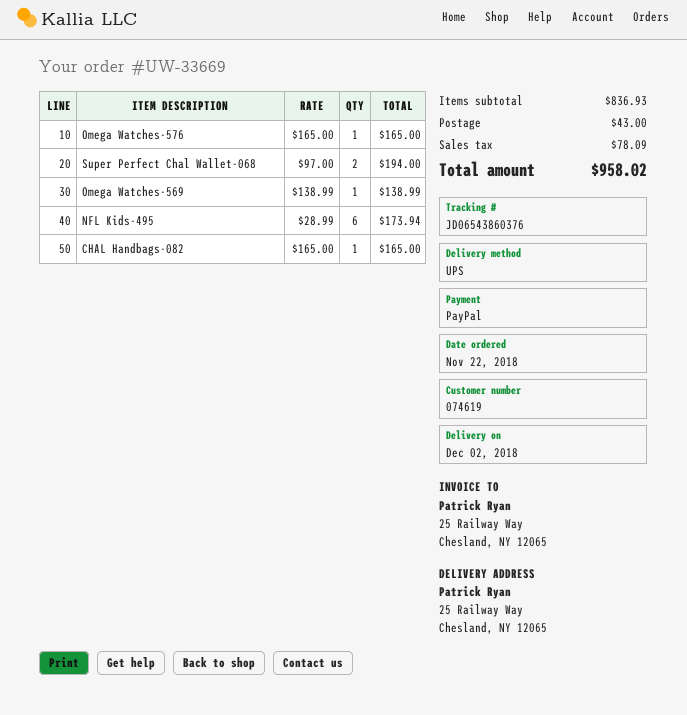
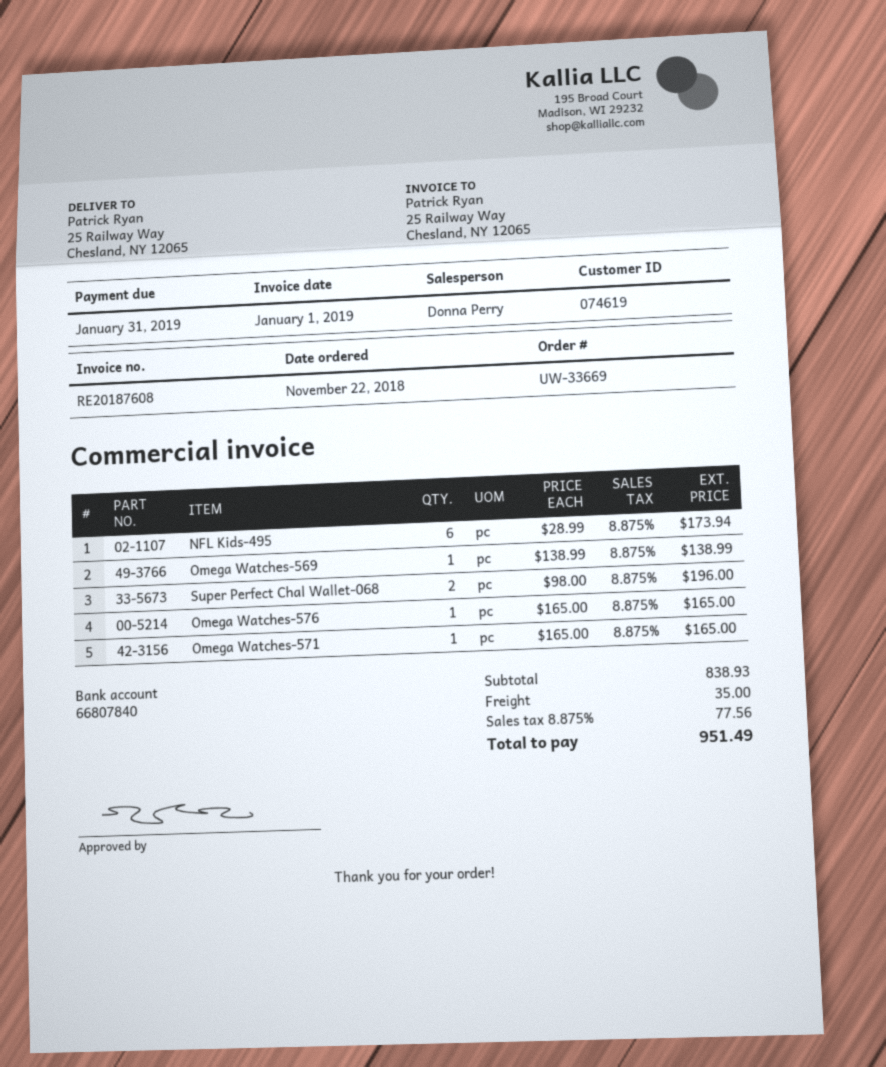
Super Perfect Chal Wallet-068: 2 x 97.00 = 194.00 -> 2 x 98.00 = 196.00
CHAL Handbags-082: 1 x 165.00 = 165.00 -> none
Omega Watches-571: none -> 1 x 165.00 = 165.00
subtotal: 836.93 -> 838.93
shipping: 43.00 -> 35.00
tax: 78.09 -> 77.56
total: 958.02 -> 951.49

